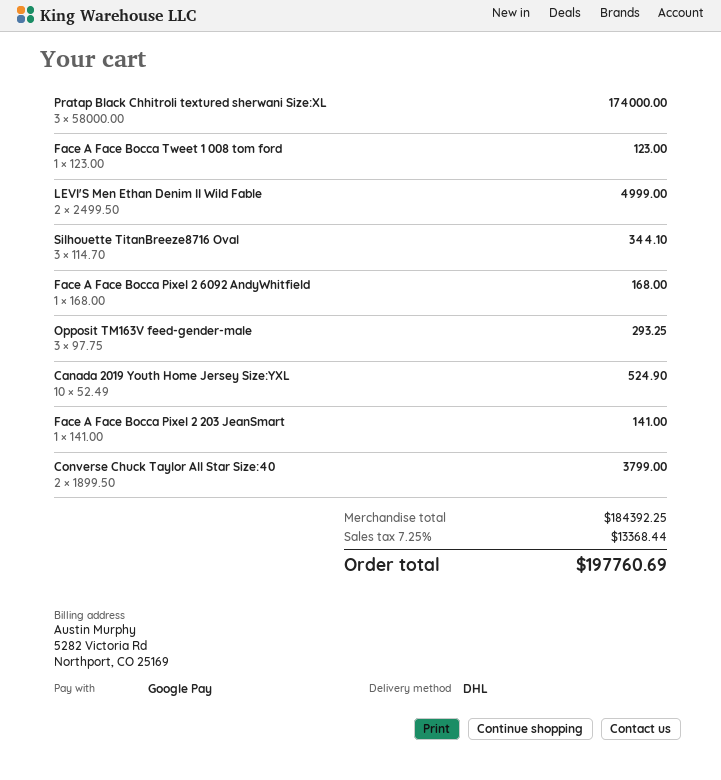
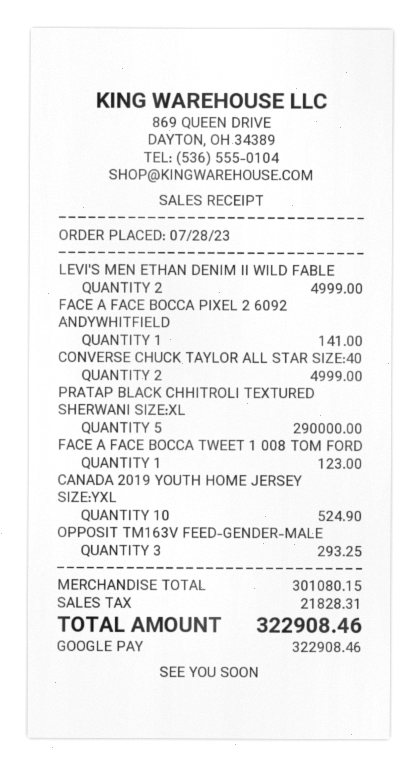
Pratap Black Chhitroli textured sherwani Size:XL: 3 for 174000.00 -> 5 for 290000.00
Silhouette TitanBreeze8716 Oval: 3 for 344.10 -> none
Face A Face Bocca Pixel 2 6092 AndyWhitfield: 1 for 168.00 -> 1 for 141.00
Face A Face Bocca Pixel 2 203 JeanSmart: 1 for 141.00 -> none
Converse Chuck Taylor All Star Size:40: 2 for 3799.00 -> 2 for 4999.00
subtotal: 184392.25 -> 301080.15
tax: 13368.44 -> 21828.31
total: 197760.69 -> 322908.46

